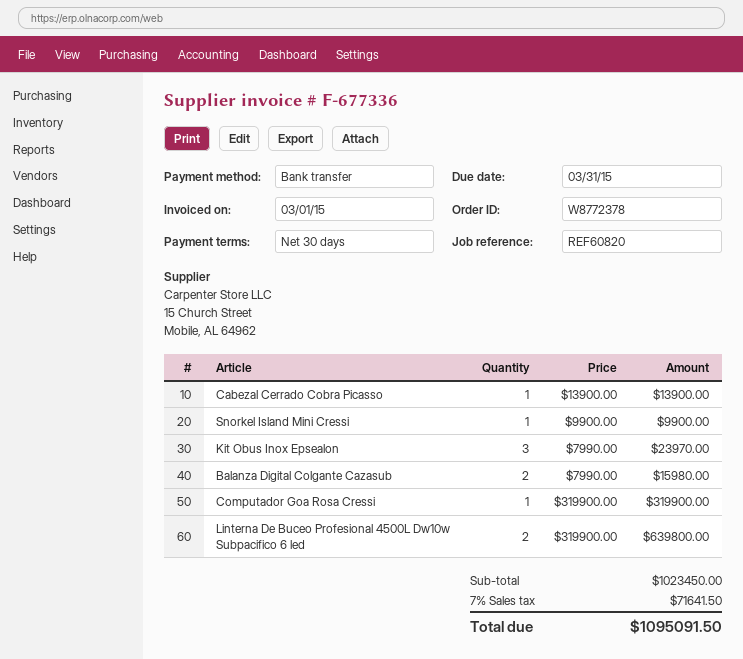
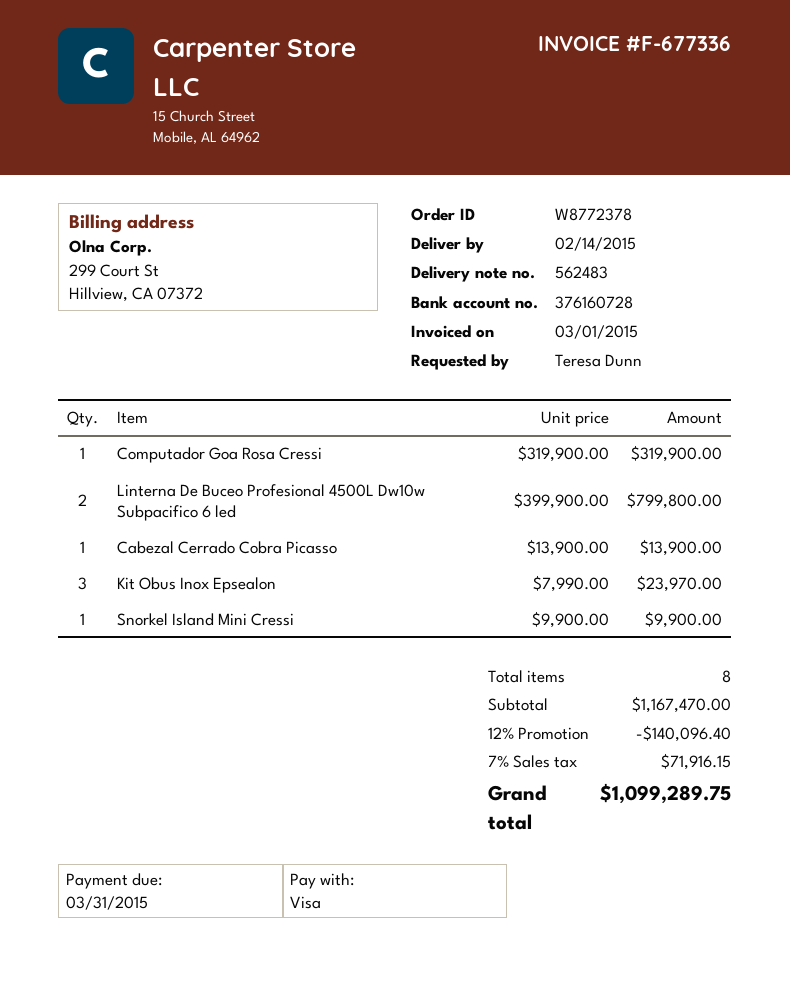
payment method: bank transfer -> Visa
Balanza Digital Colgante Cazasub: 2 x 7990.00 = 15980.00 -> none
Linterna De Buceo Profesional 4500L Dw10w Subpacifico 6 led: 2 x 319900.00 = 639800.00 -> 2 x 399900.00 = 799800.00
subtotal: 1023450.00 -> 1167470.00
discount: none -> 12% = 140096.40
tax: 7% = 71641.50 -> 7% = 71916.15
total: 1095091.50 -> 1099289.75

